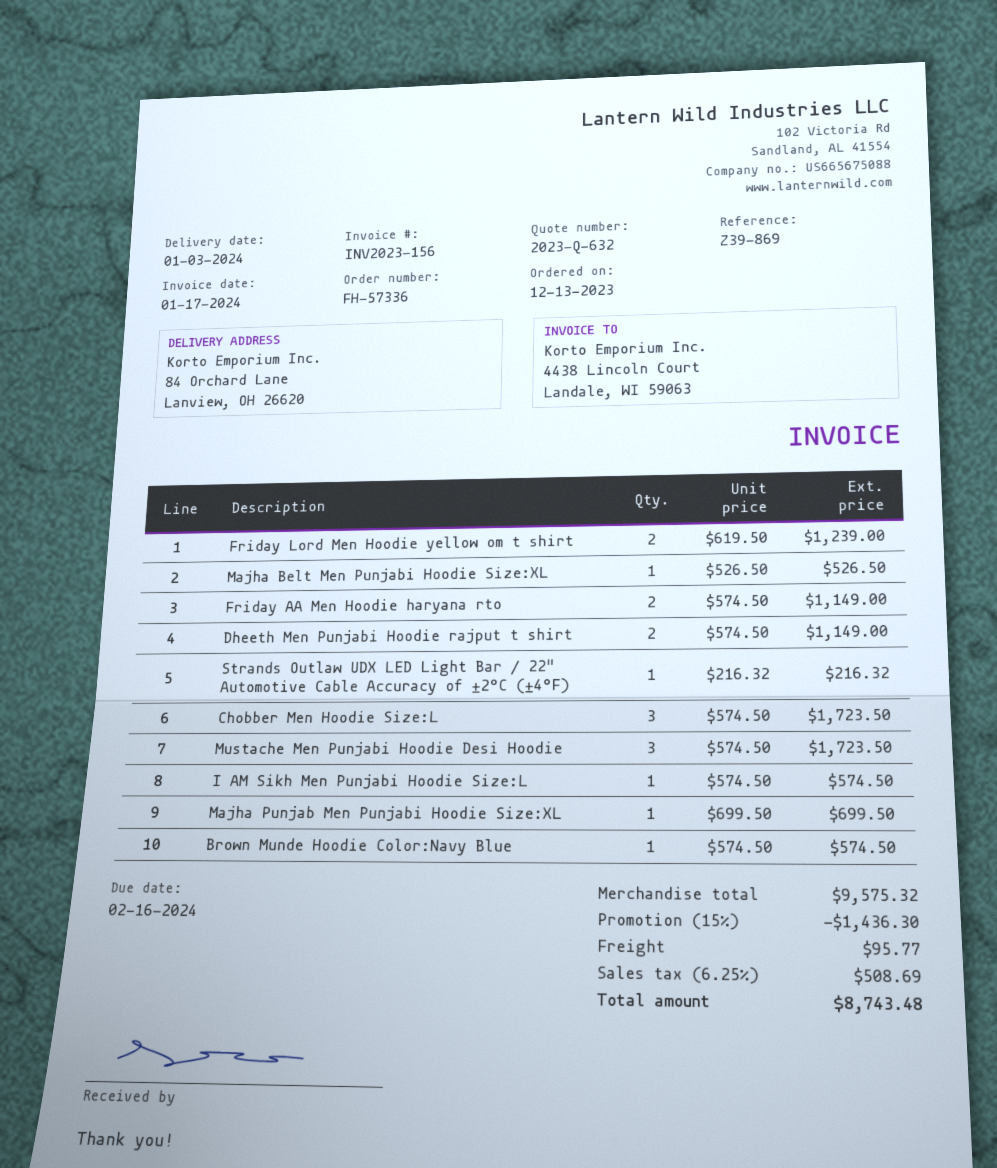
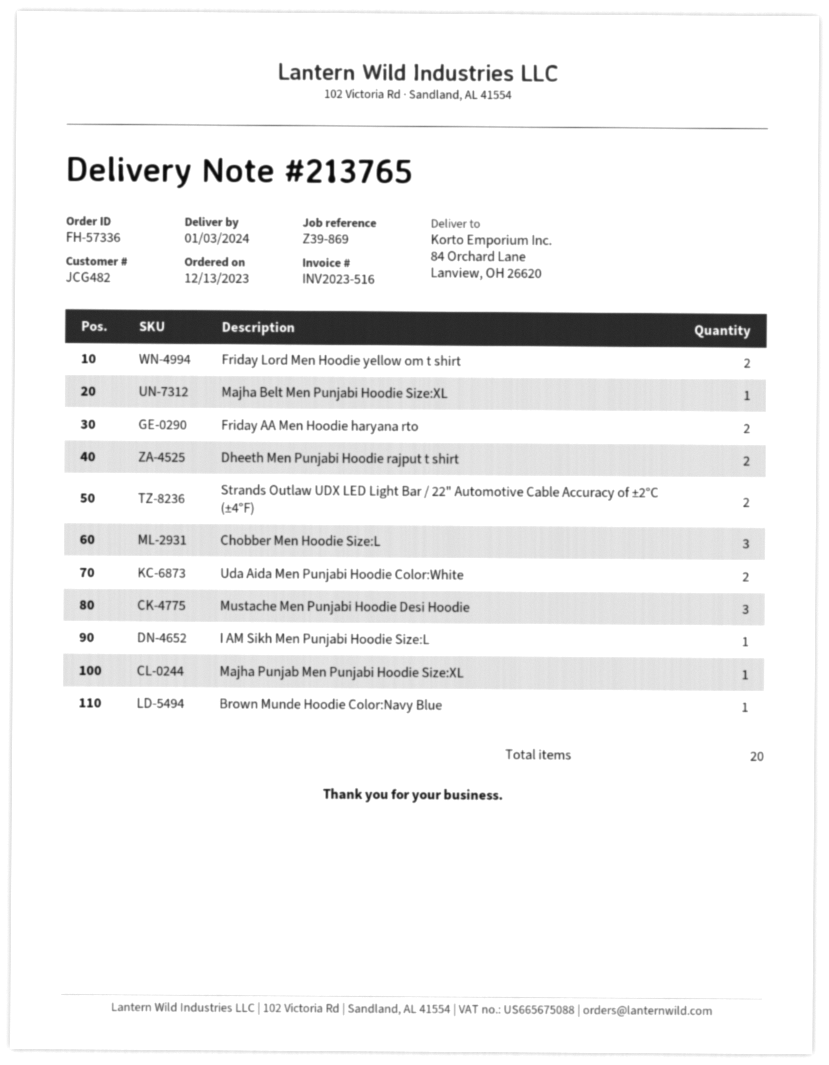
invoice number: INV2023-156 -> INV2023-516
Strands Outlaw UDX LED Light Bar / 22" Automotive Cable Accuracy of ±2°C (±4°F): 1 -> 2
Uda Aida Men Punjabi Hoodie Color:White: none -> 2

